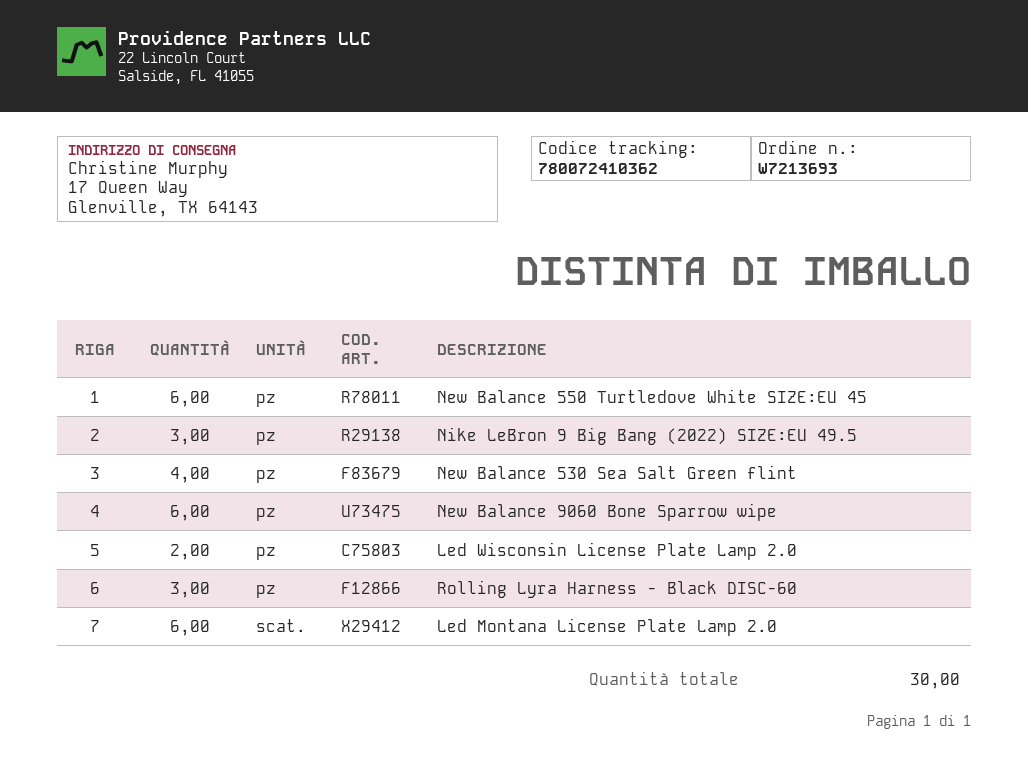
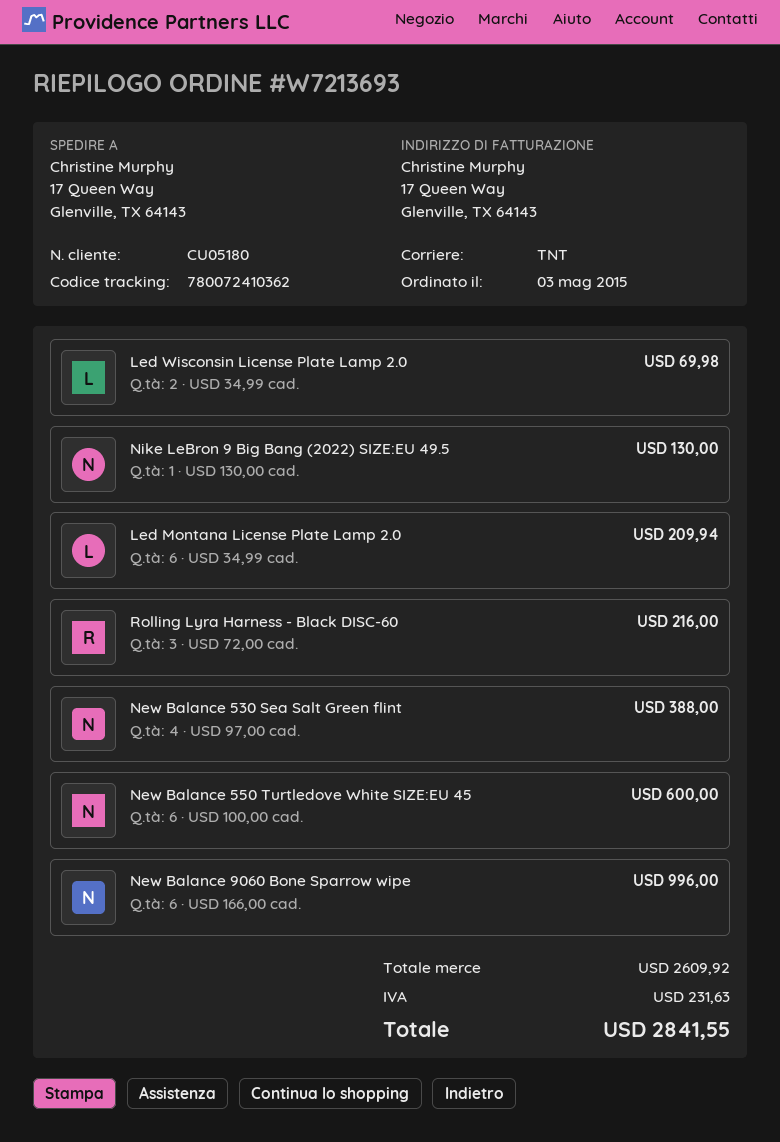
Nike LeBron 9 Big Bang (2022) SIZE:EU 49.5: 3 -> 1

